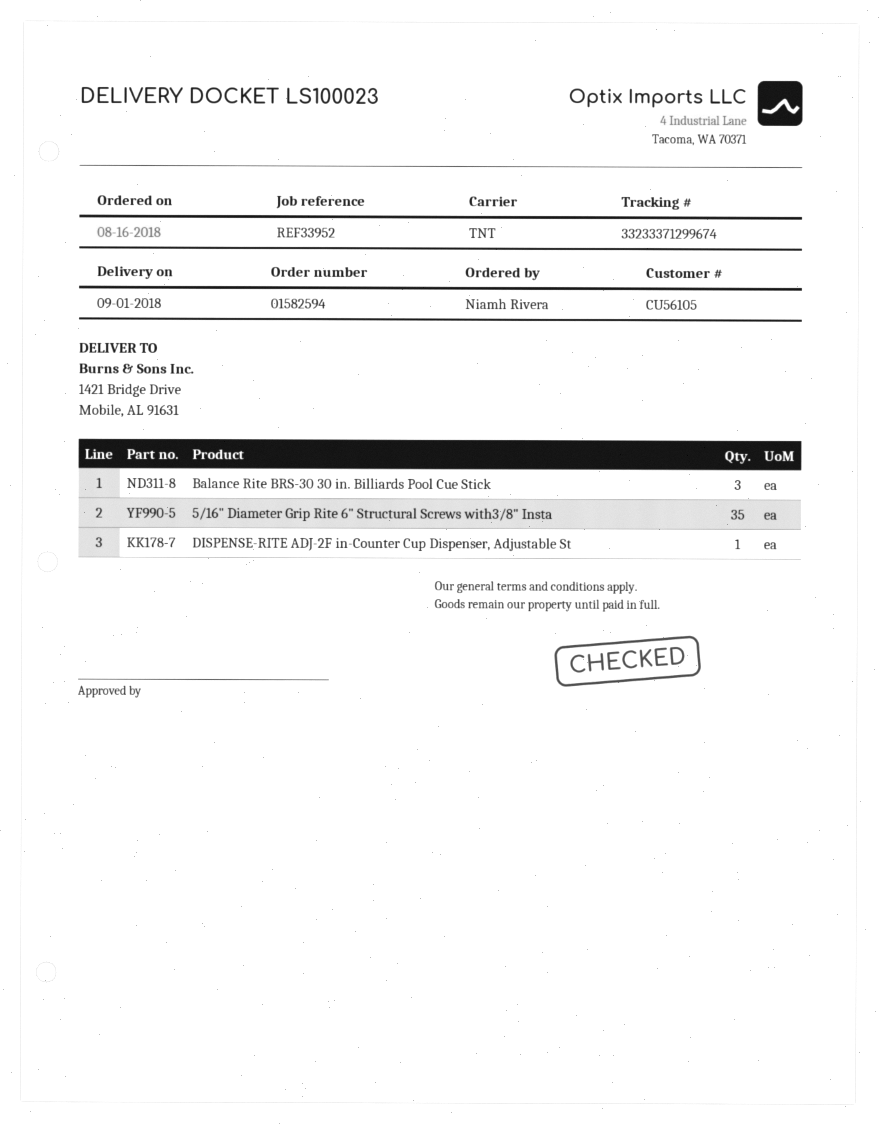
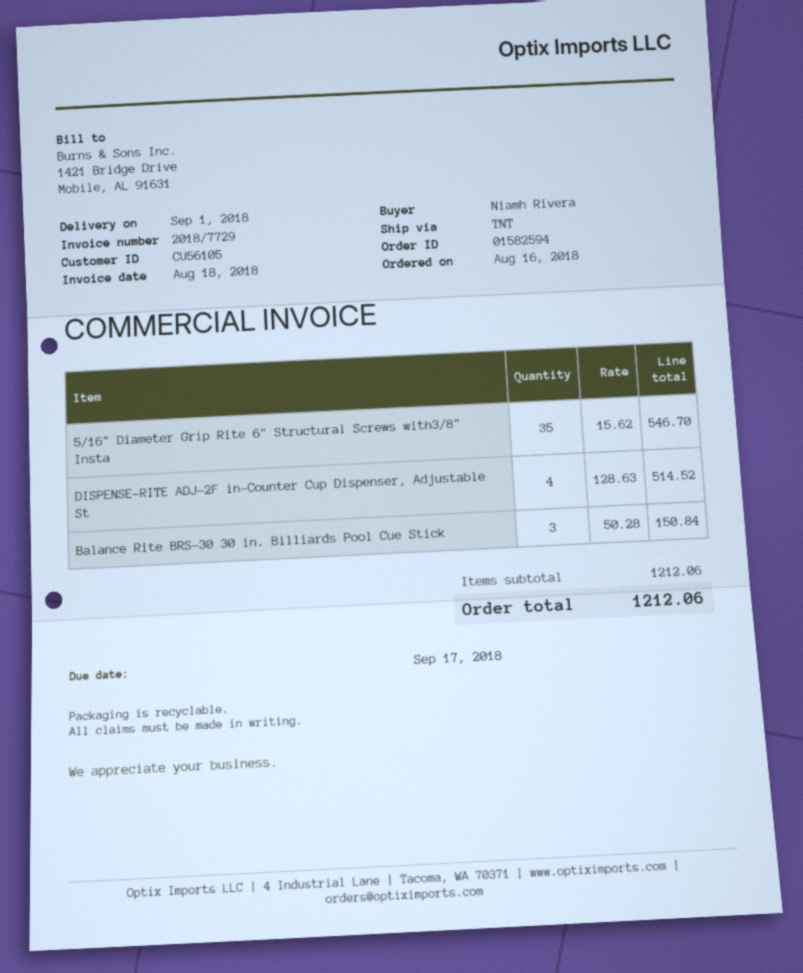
DISPENSE-RITE ADJ-2F in-Counter Cup Dispenser, Adjustable St: 1 -> 4

